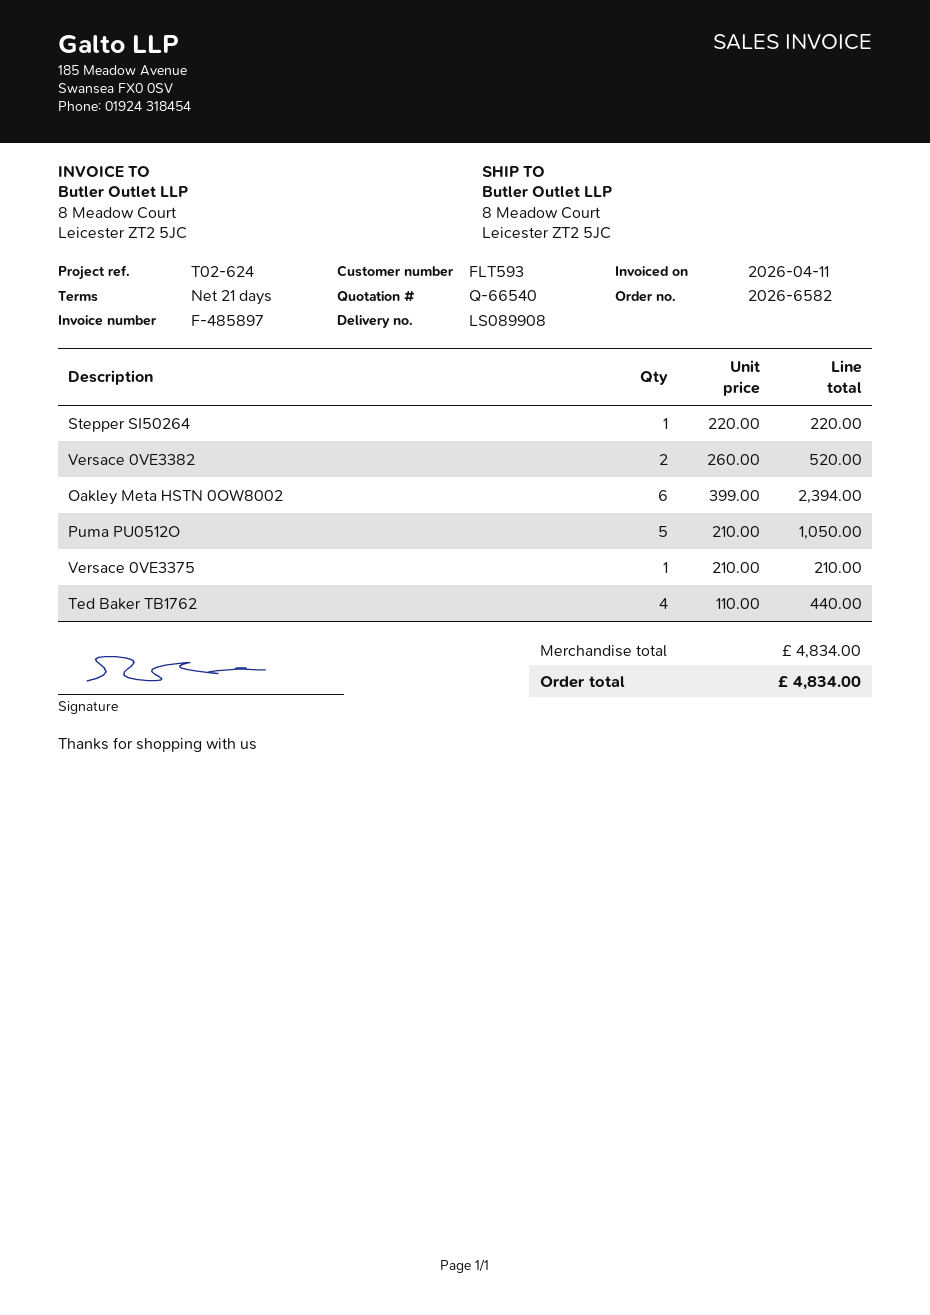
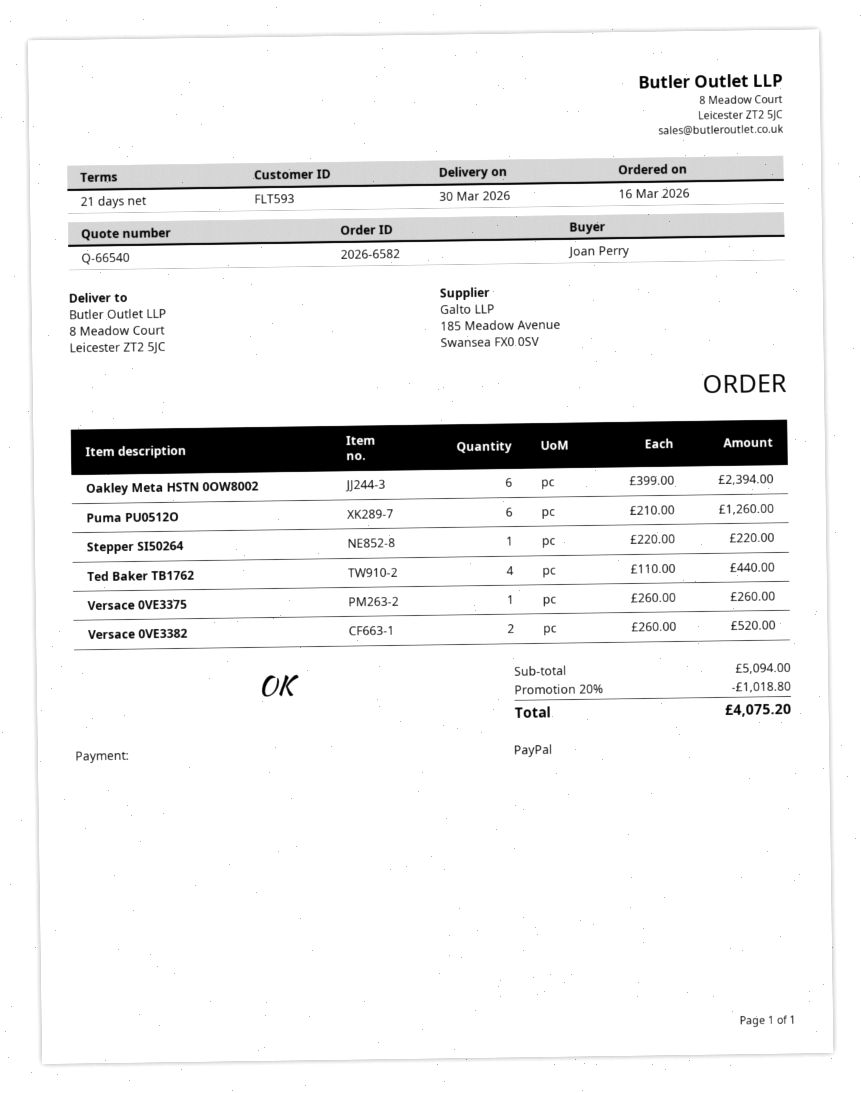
Puma PU0512O: 5 x 210.00 = 1050.00 -> 6 x 210.00 = 1260.00
Versace 0VE3375: 1 x 210.00 = 210.00 -> 1 x 260.00 = 260.00
subtotal: 4834.00 -> 5094.00
discount: none -> 20% = 1018.80
total: 4834.00 -> 4075.20

